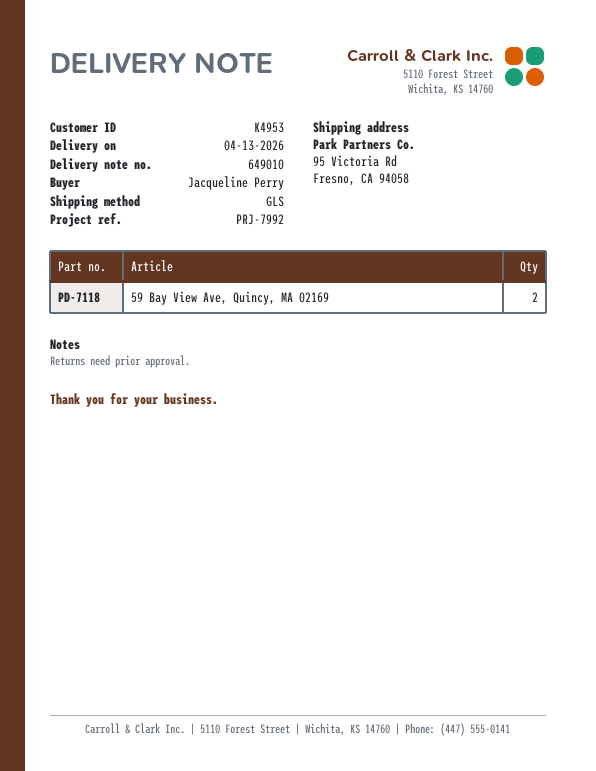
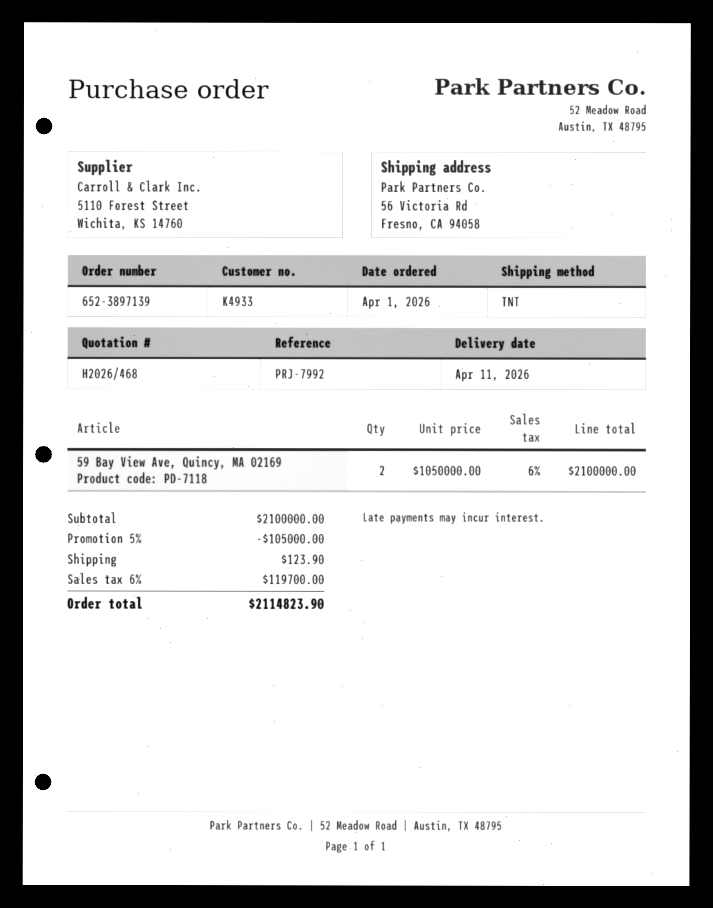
delivery date: 2026-04-13 -> 2026-04-11
customer number: K4953 -> K4933
shipping method: GLS -> TNT
ship to: 95 Victoria Rd, Fresno, CA 94058 -> 56 Victoria Rd, Fresno, CA 94058

